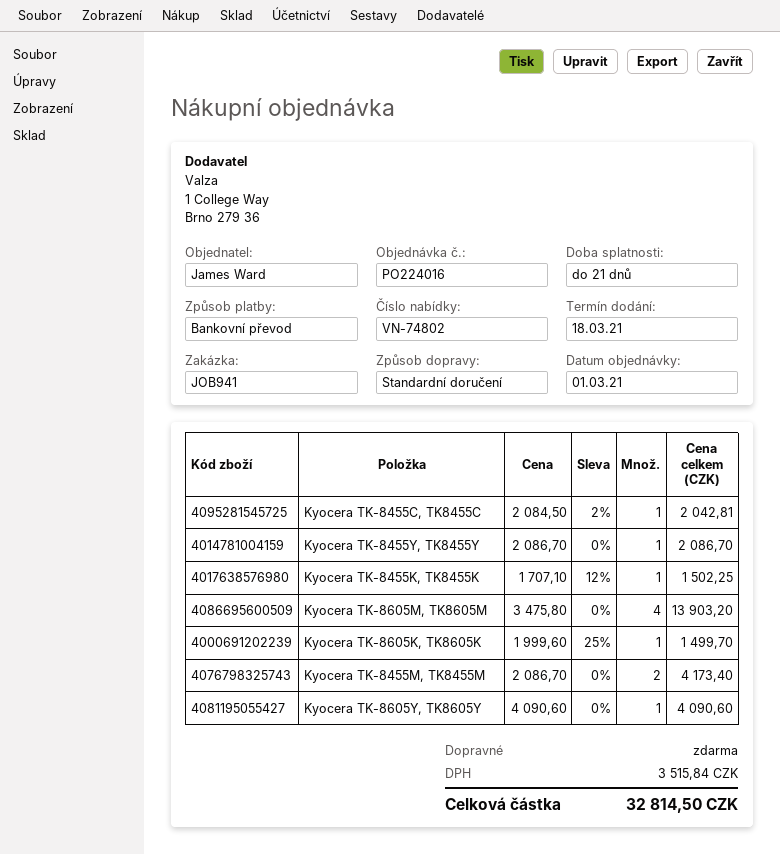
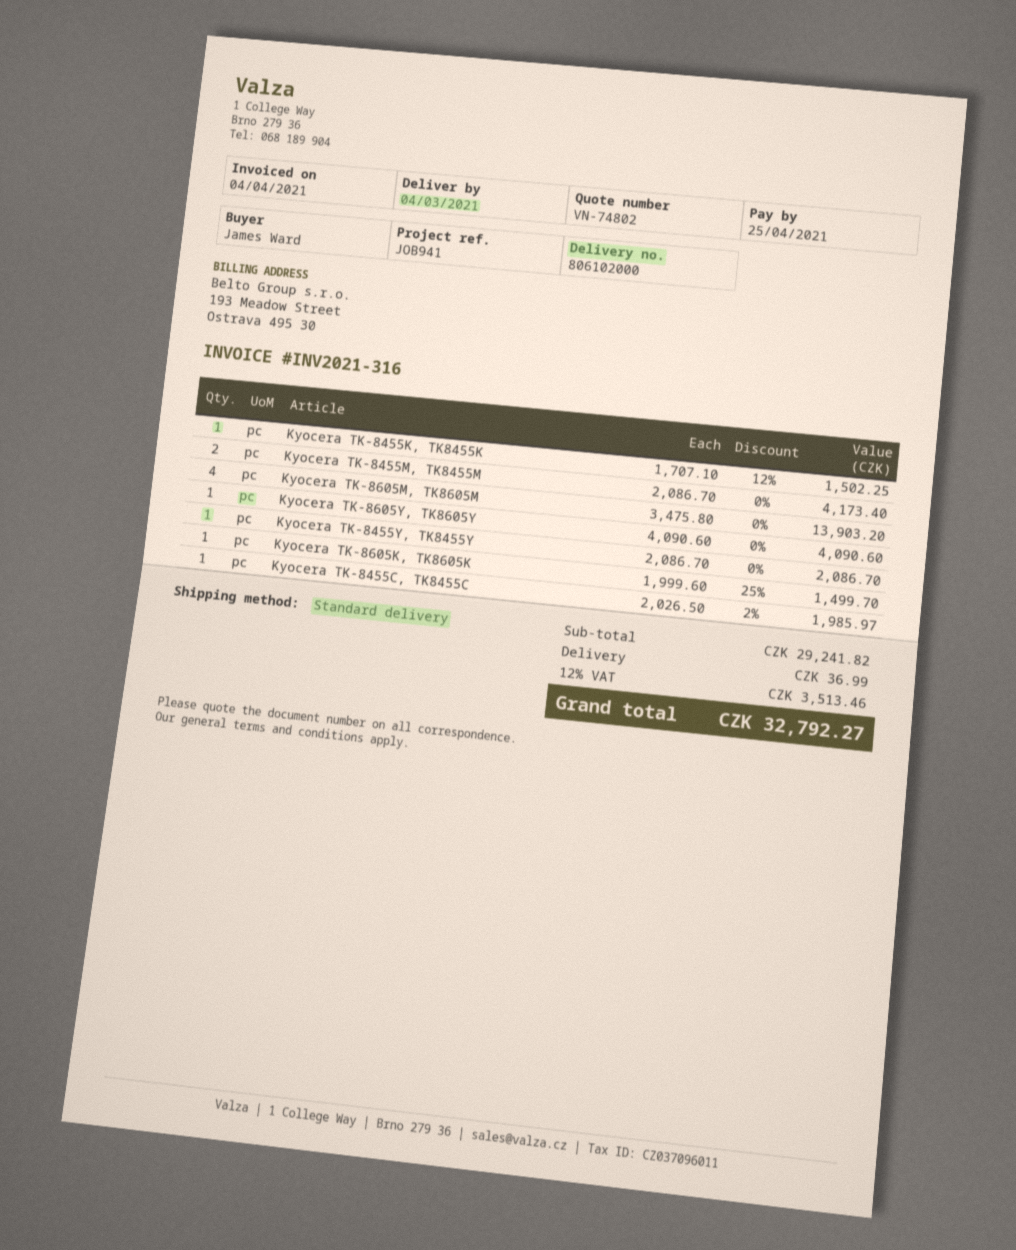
delivery date: 2021-03-18 -> 2021-03-04
Kyocera TK-8455C, TK8455C: 1 x 2084.50 - 2% = 2042.81 -> 1 x 2026.50 - 2% = 1985.97
shipping: 0.00 -> 36.99
tax: 3515.84 -> 3513.46
total: 32814.50 -> 32792.27

